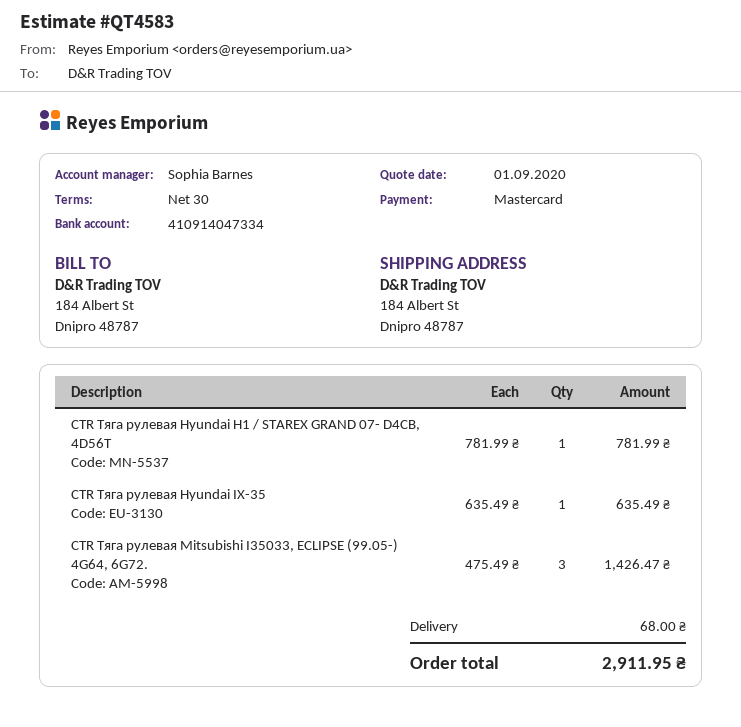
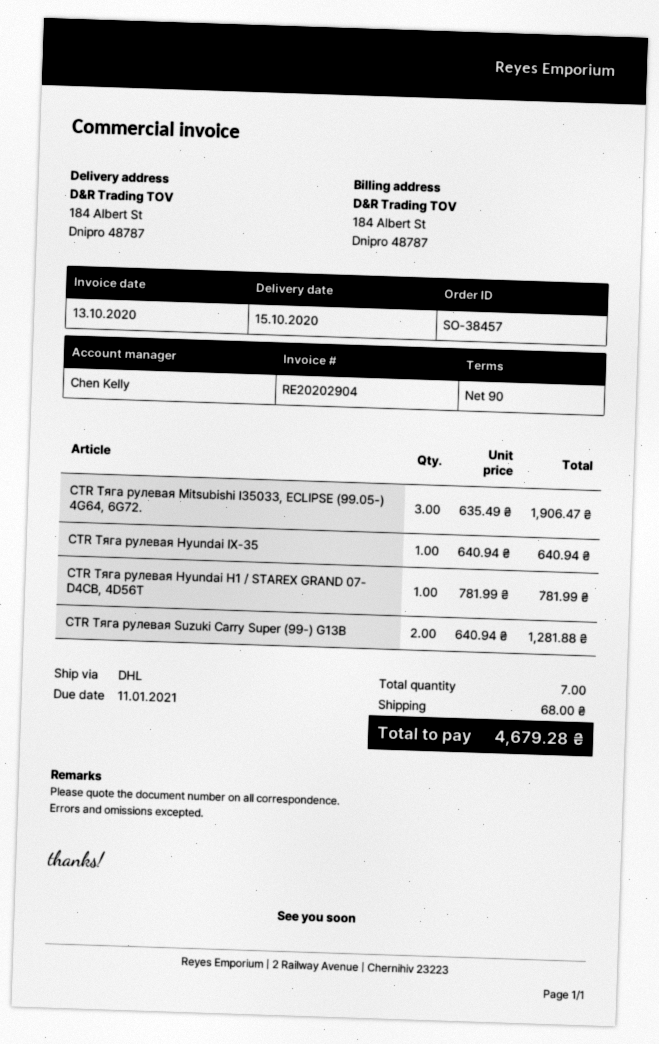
payment terms: 30 days -> 90 days
sales rep: Sophia Barnes -> Chen Kelly
CTR Тяга рулевая Hyundai IX-35: 1 x 635.49 = 635.49 -> 1 x 640.94 = 640.94
CTR Тяга рулевая Mitsubishi I35033, ECLIPSE (99.05-) 4G64, 6G72.: 3 x 475.49 = 1426.47 -> 3 x 635.49 = 1906.47
CTR Тяга рулевая Suzuki Carry Super (99-) G13B: none -> 2 x 640.94 = 1281.88
total: 2911.95 -> 4679.28

